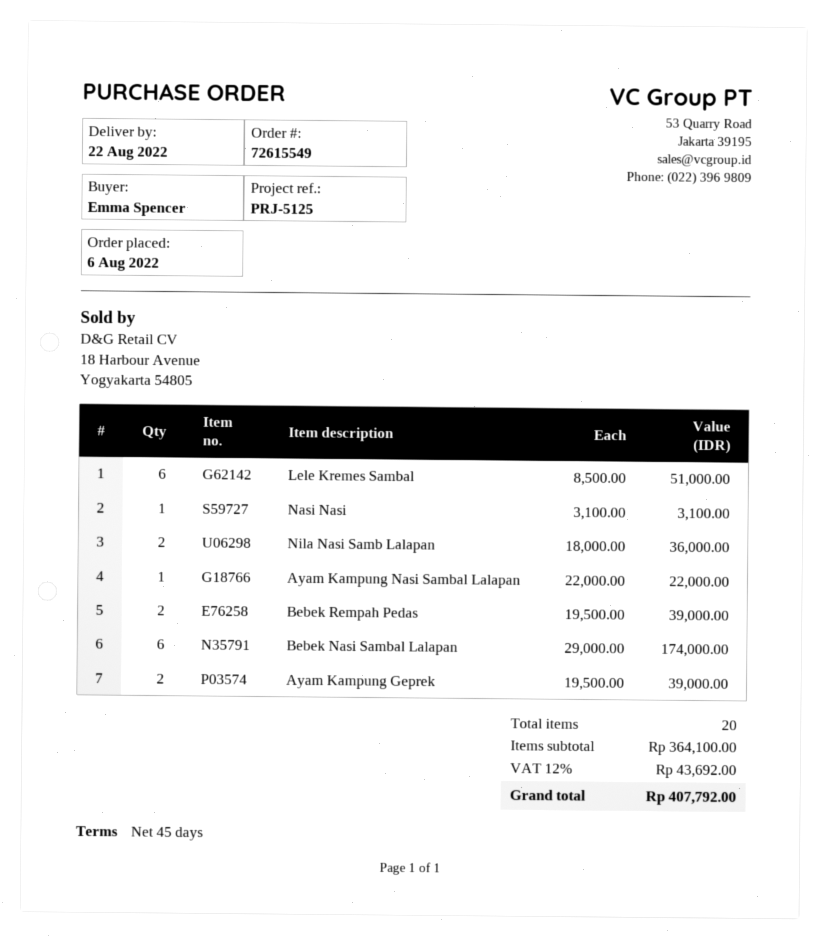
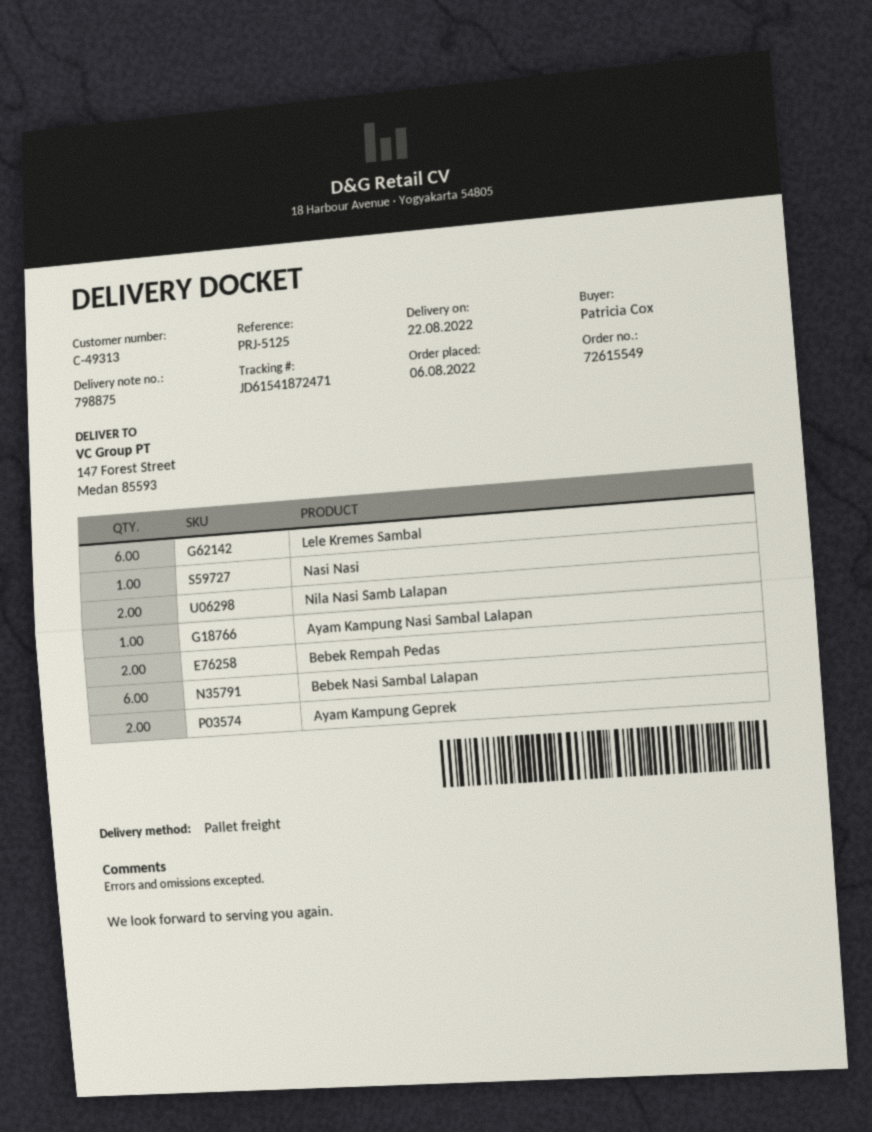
ordered by: Emma Spencer -> Patricia Cox

